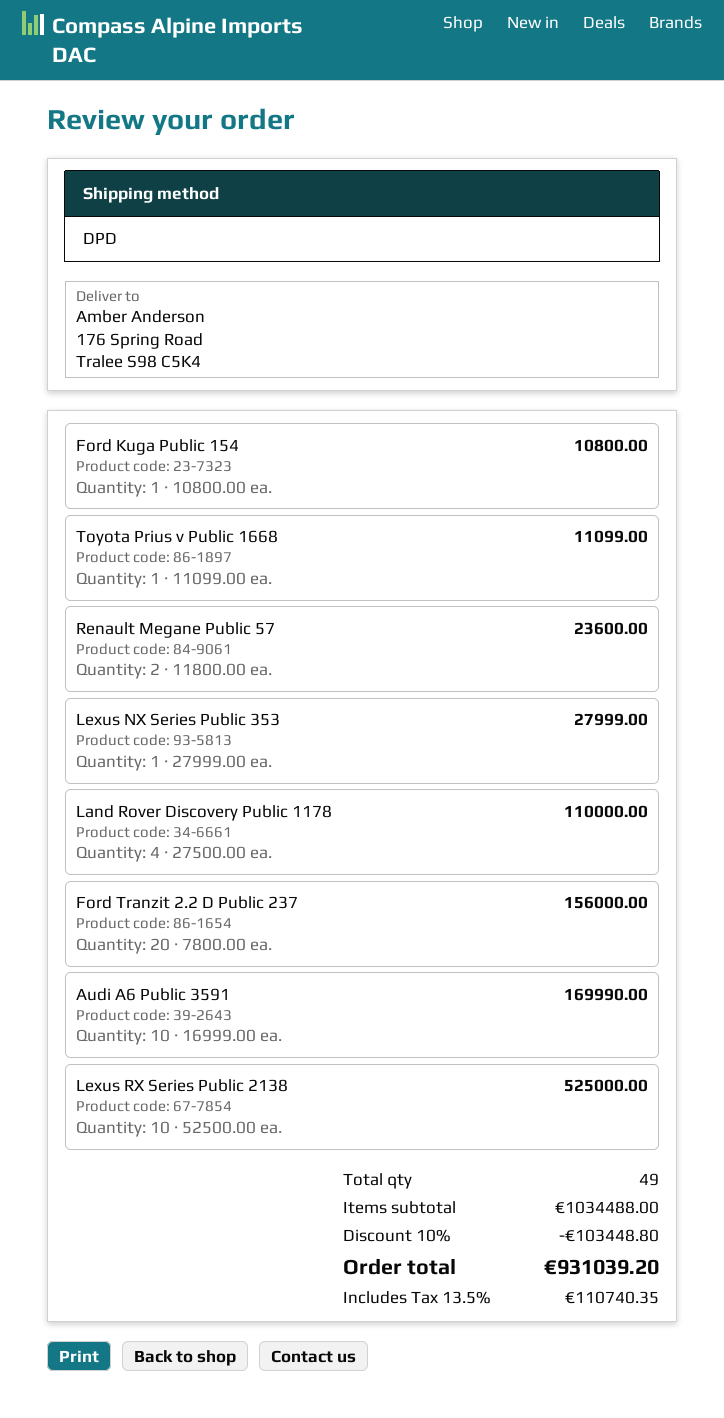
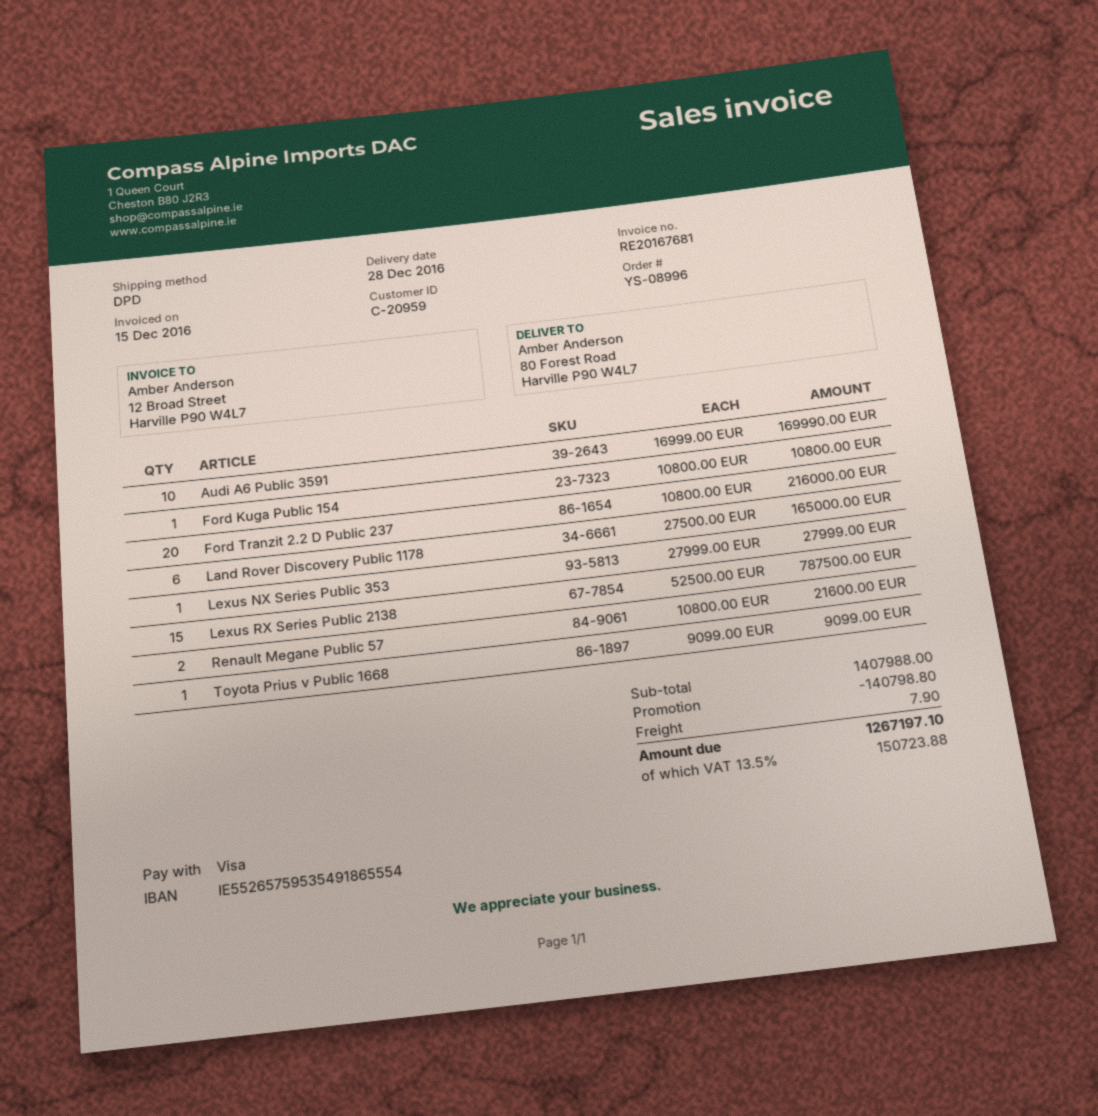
ship to: 176 Spring Road, Tralee S98 C5K4 -> 80 Forest Road, Harville P90 W4L7
Toyota Prius v Public 1668: 1 x 11099.00 = 11099.00 -> 1 x 9099.00 = 9099.00
Renault Megane Public 57: 2 x 11800.00 = 23600.00 -> 2 x 10800.00 = 21600.00
Land Rover Discovery Public 1178: 4 x 27500.00 = 110000.00 -> 6 x 27500.00 = 165000.00
Ford Tranzit 2.2 D Public 237: 20 x 7800.00 = 156000.00 -> 20 x 10800.00 = 216000.00
Lexus RX Series Public 2138: 10 x 52500.00 = 525000.00 -> 15 x 52500.00 = 787500.00
subtotal: 1034488.00 -> 1407988.00
discount: 103448.80 -> 140798.80
shipping: none -> 7.90
tax: 13.5% = 110740.35 -> 13.5% = 150723.88
total: 931039.20 -> 1267197.10

